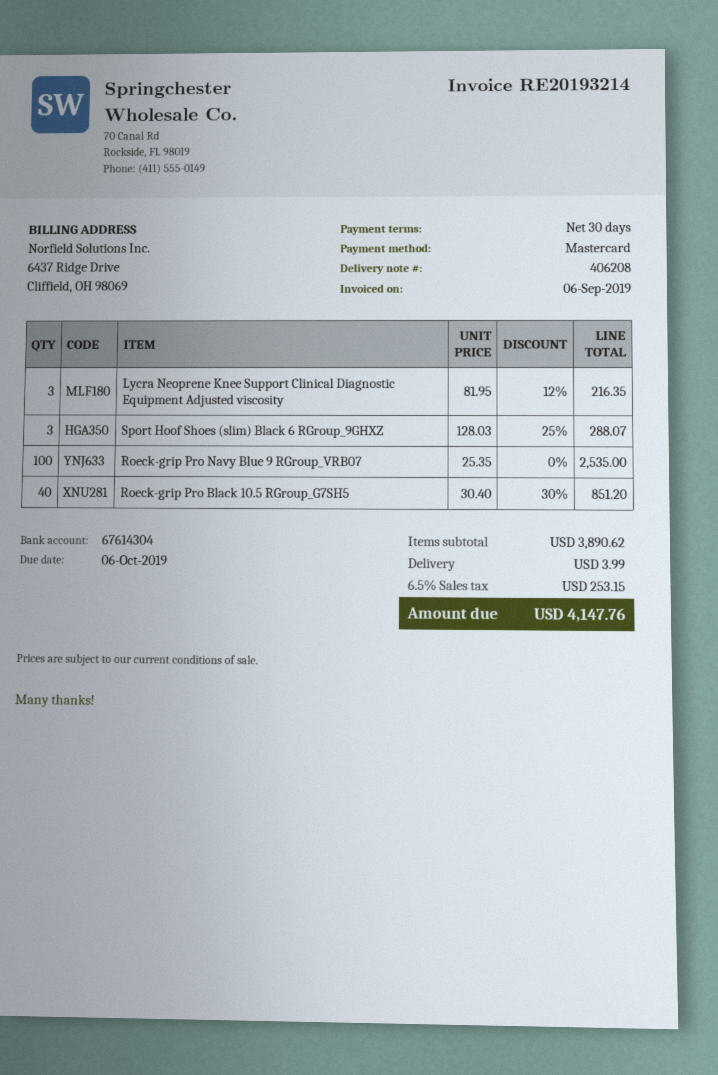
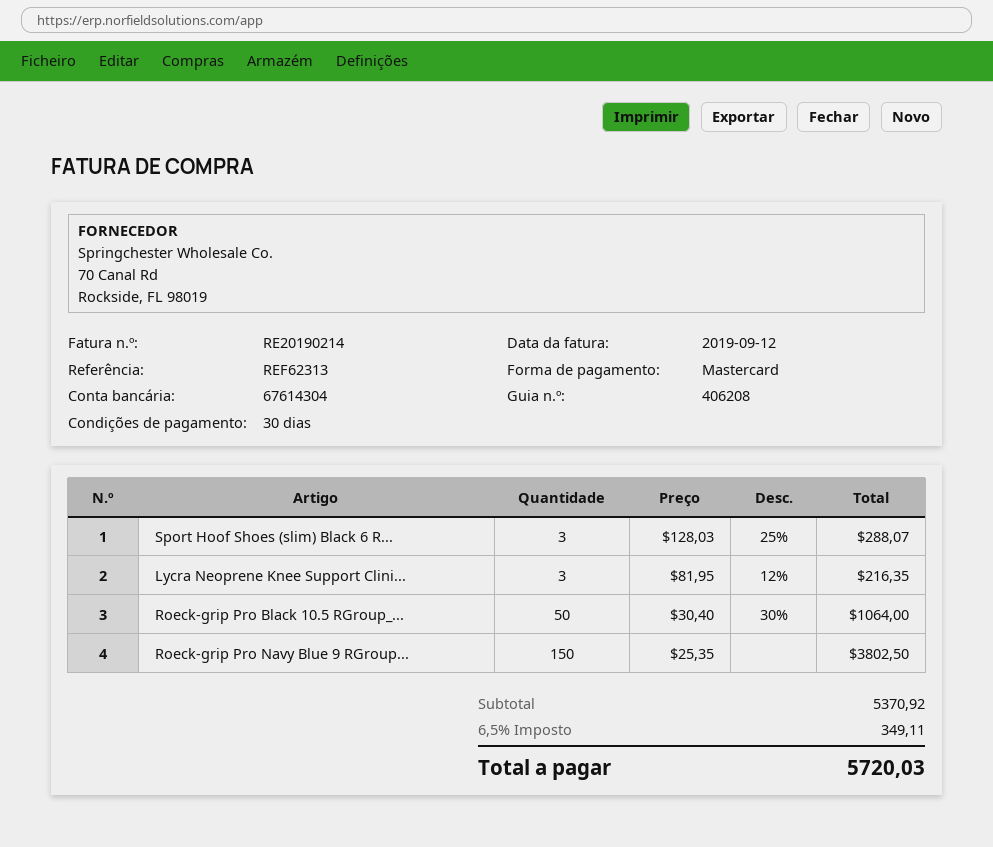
invoice number: RE20193214 -> RE20190214
invoice date: 2019-09-06 -> 2019-09-12
Roeck-grip Pro Navy Blue 9 RGroup_VRB07: 100 x 25.35 = 2535.00 -> 150 x 25.35 = 3802.50
Roeck-grip Pro Black 10.5 RGroup_G7SH5: 40 x 30.40 - 30% = 851.20 -> 50 x 30.40 - 30% = 1064.00
subtotal: 3890.62 -> 5370.92
shipping: 3.99 -> none
tax: 6.5% = 253.15 -> 6.5% = 349.11
total: 4147.76 -> 5720.03

